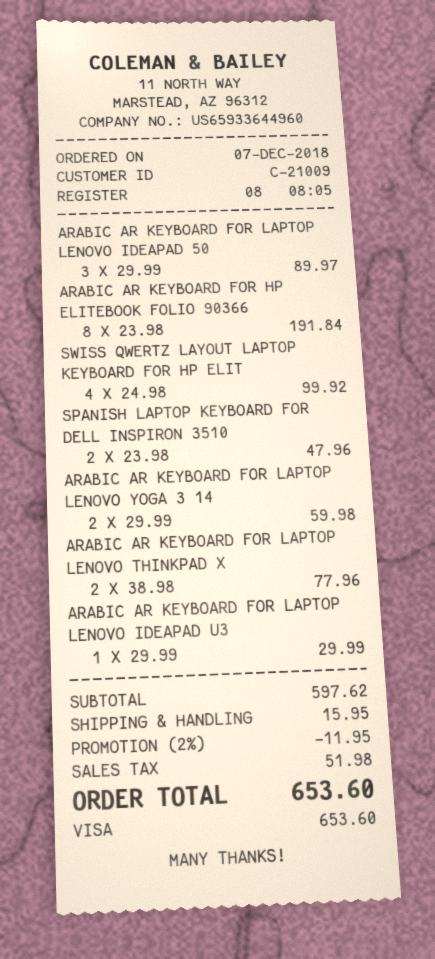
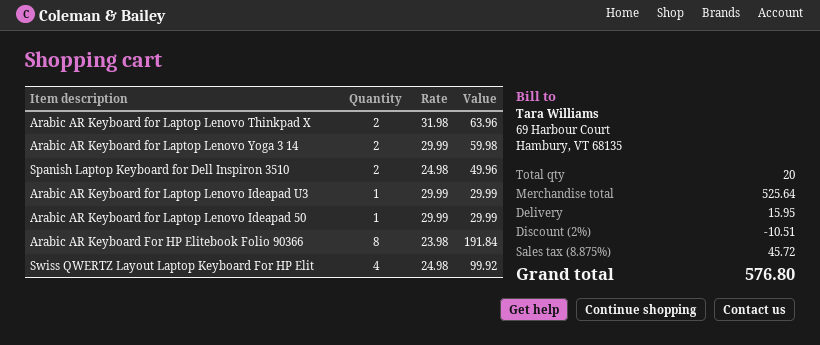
ARABIC AR KEYBOARD FOR LAPTOP LENOVO IDEAPAD 50: 3 x 29.99 = 89.97 -> 1 x 29.99 = 29.99
SPANISH LAPTOP KEYBOARD FOR DELL INSPIRON 3510: 2 x 23.98 = 47.96 -> 2 x 24.98 = 49.96
ARABIC AR KEYBOARD FOR LAPTOP LENOVO THINKPAD X: 2 x 38.98 = 77.96 -> 2 x 31.98 = 63.96
subtotal: 597.62 -> 525.64
discount: 2% = 11.95 -> 2% = 10.51
tax: 51.98 -> 45.72
total: 653.60 -> 576.80

